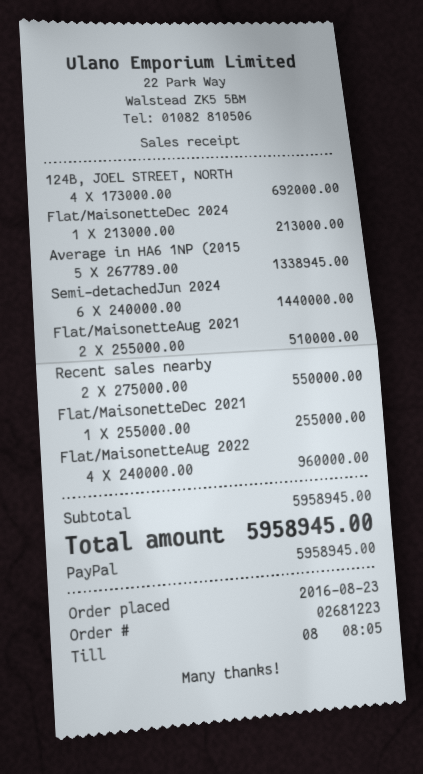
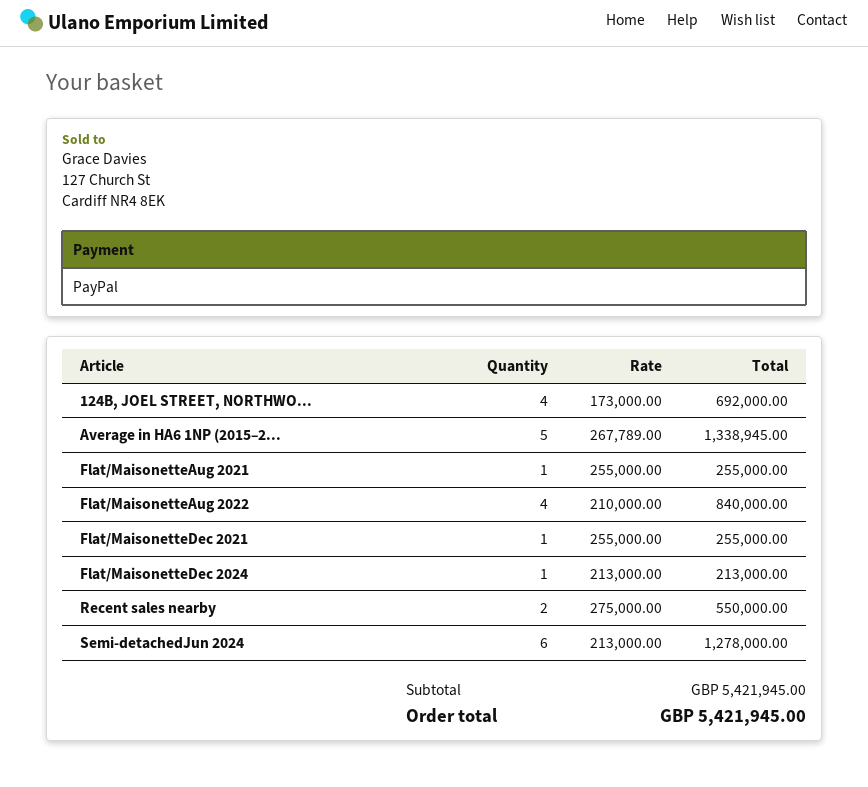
Semi-detachedJun 2024: 6 x 240000.00 = 1440000.00 -> 6 x 213000.00 = 1278000.00
Flat/MaisonetteAug 2021: 2 x 255000.00 = 510000.00 -> 1 x 255000.00 = 255000.00
Flat/MaisonetteAug 2022: 4 x 240000.00 = 960000.00 -> 4 x 210000.00 = 840000.00
subtotal: 5958945.00 -> 5421945.00
total: 5958945.00 -> 5421945.00

